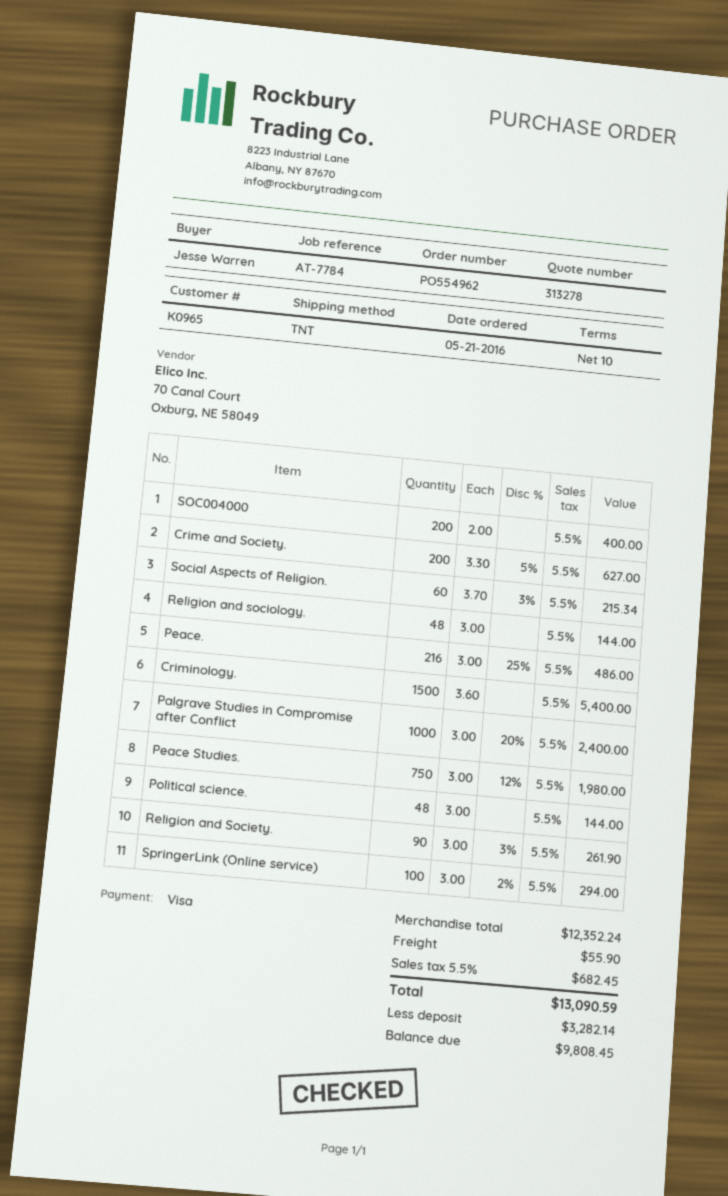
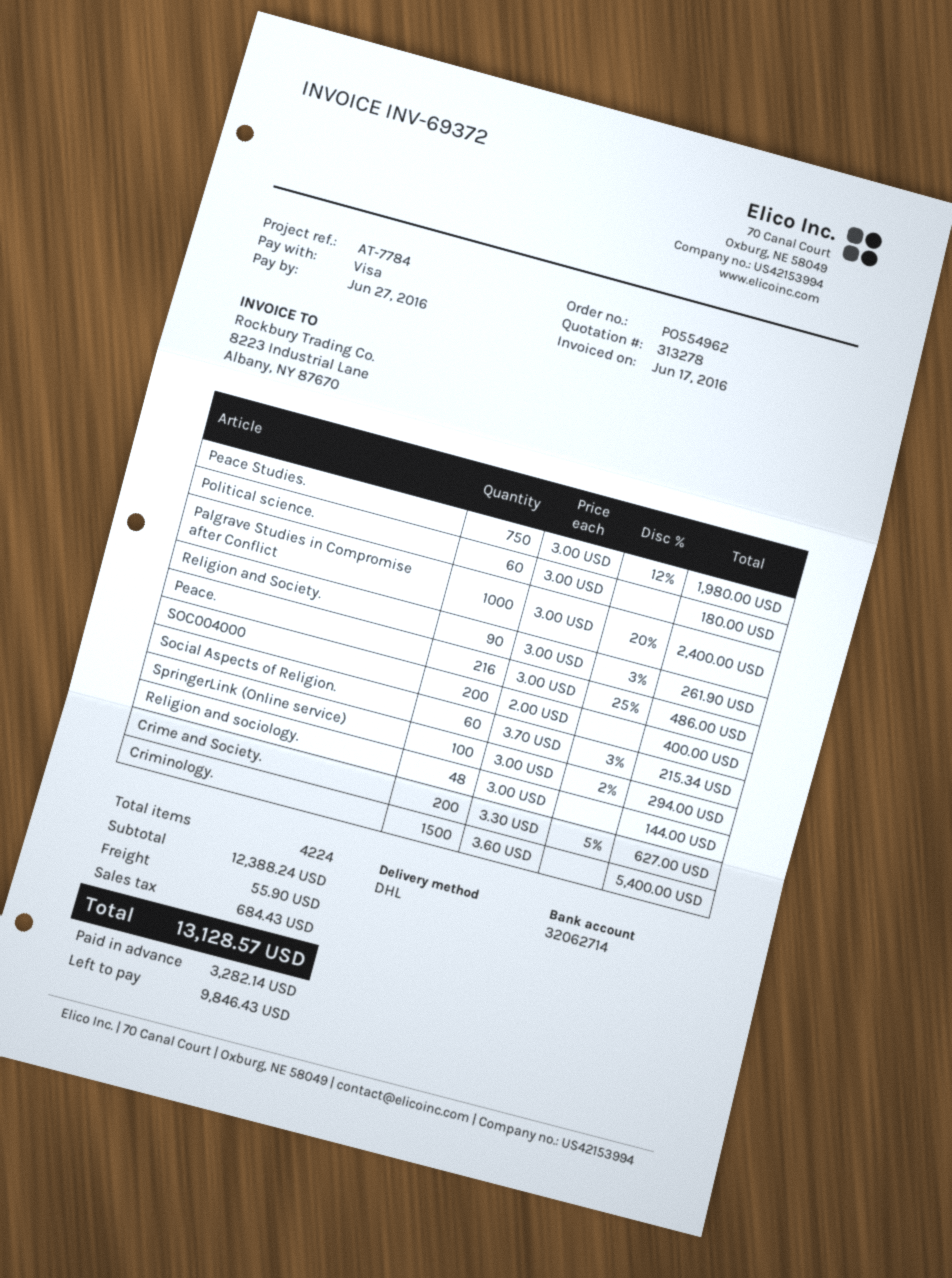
shipping method: TNT -> DHL
Political science.: 48 x 3.00 = 144.00 -> 60 x 3.00 = 180.00
subtotal: 12352.24 -> 12388.24
tax: 682.45 -> 684.43
total: 13090.59 -> 13128.57
balance: 9808.45 -> 9846.43

